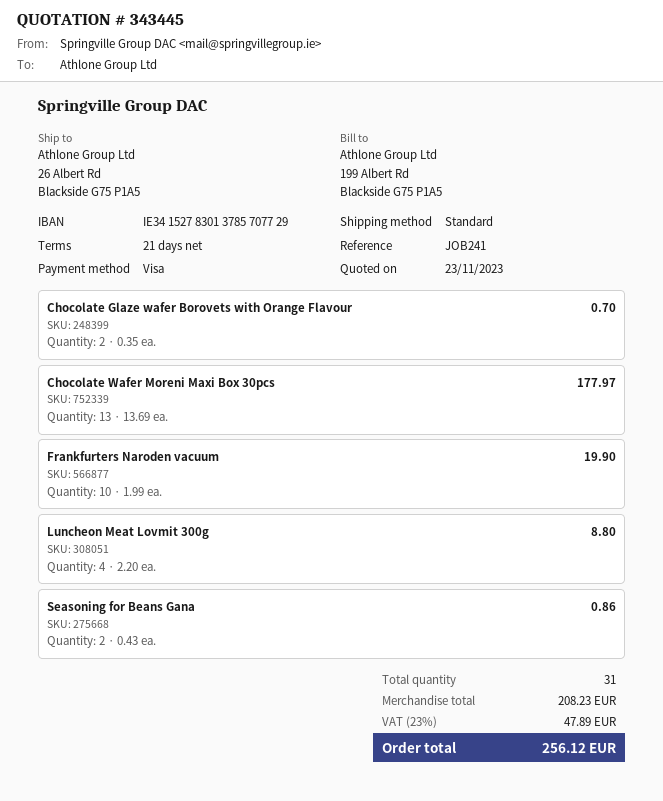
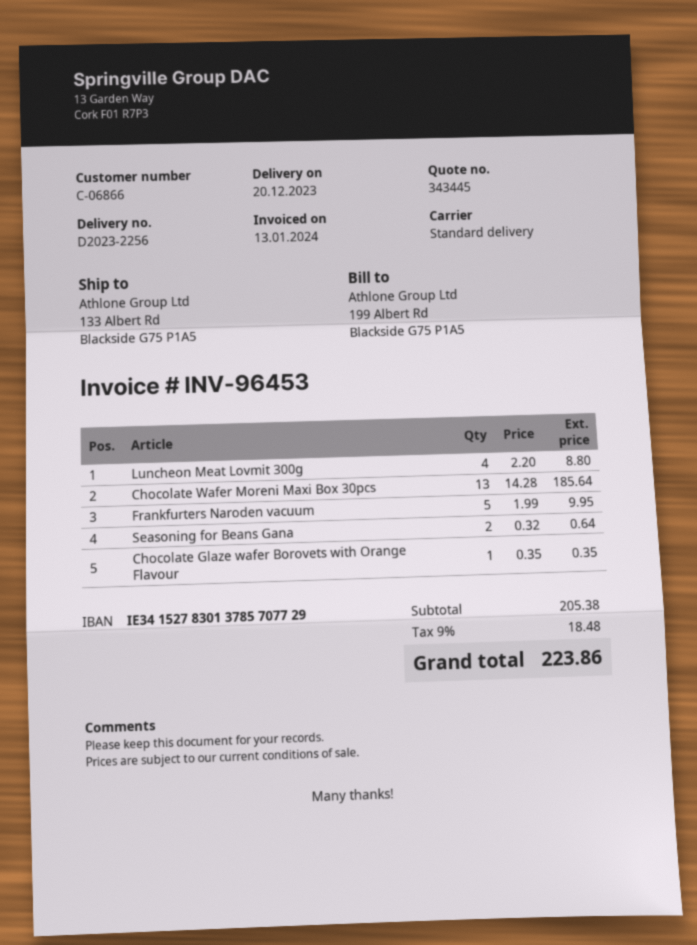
ship to: 26 Albert Rd, Blackside G75 P1A5 -> 133 Albert Rd, Blackside G75 P1A5
Chocolate Glaze wafer Borovets with Orange Flavour: 2 x 0.35 = 0.70 -> 1 x 0.35 = 0.35
Chocolate Wafer Moreni Maxi Box 30pcs: 13 x 13.69 = 177.97 -> 13 x 14.28 = 185.64
Frankfurters Naroden vacuum: 10 x 1.99 = 19.90 -> 5 x 1.99 = 9.95
Seasoning for Beans Gana: 2 x 0.43 = 0.86 -> 2 x 0.32 = 0.64
subtotal: 208.23 -> 205.38
tax: 23% = 47.89 -> 9% = 18.48
total: 256.12 -> 223.86

